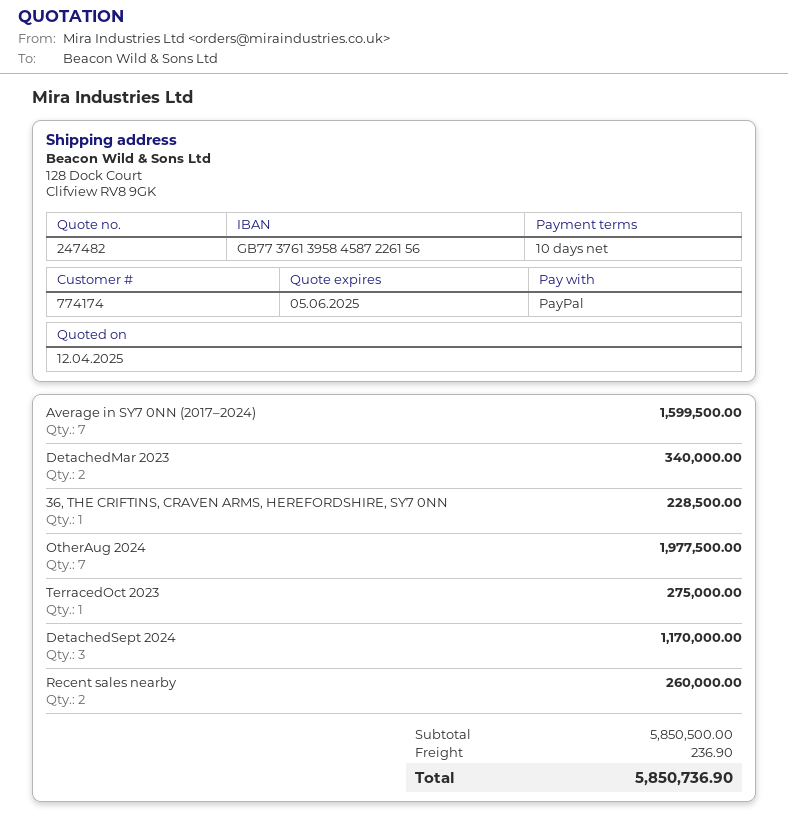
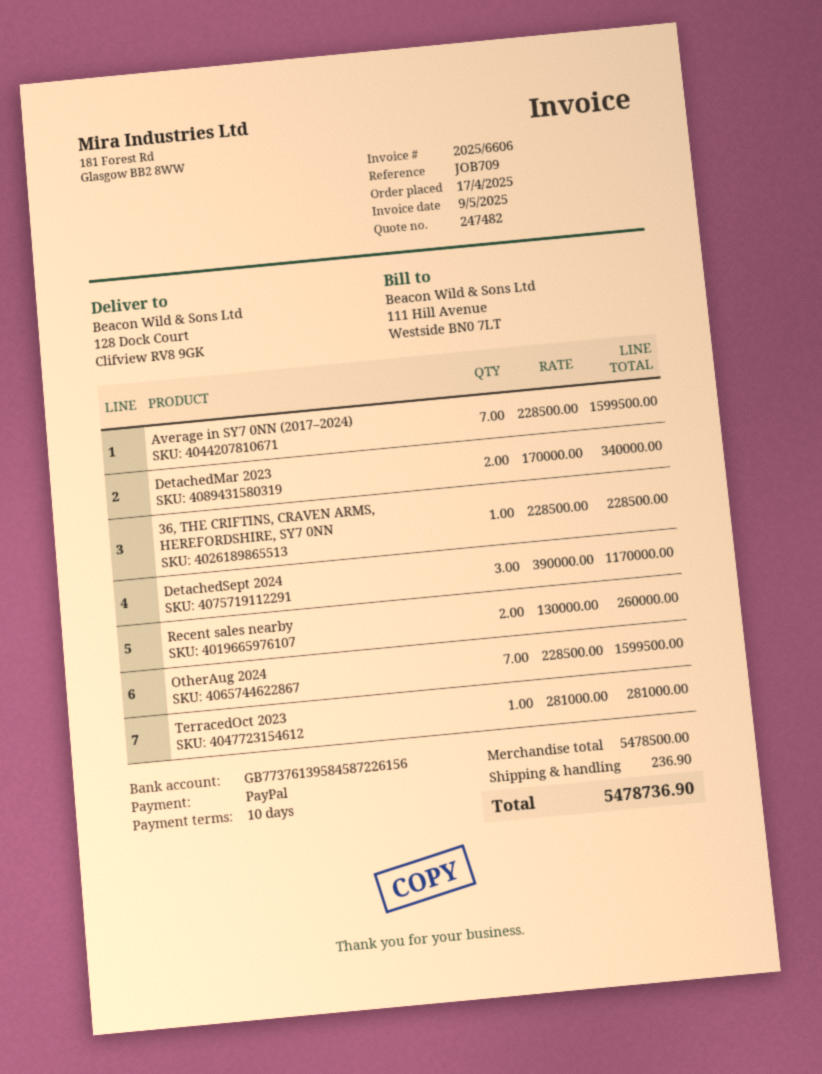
OtherAug 2024: 7 for 1977500.00 -> 7 for 1599500.00
TerracedOct 2023: 1 for 275000.00 -> 1 for 281000.00
subtotal: 5850500.00 -> 5478500.00
total: 5850736.90 -> 5478736.90

